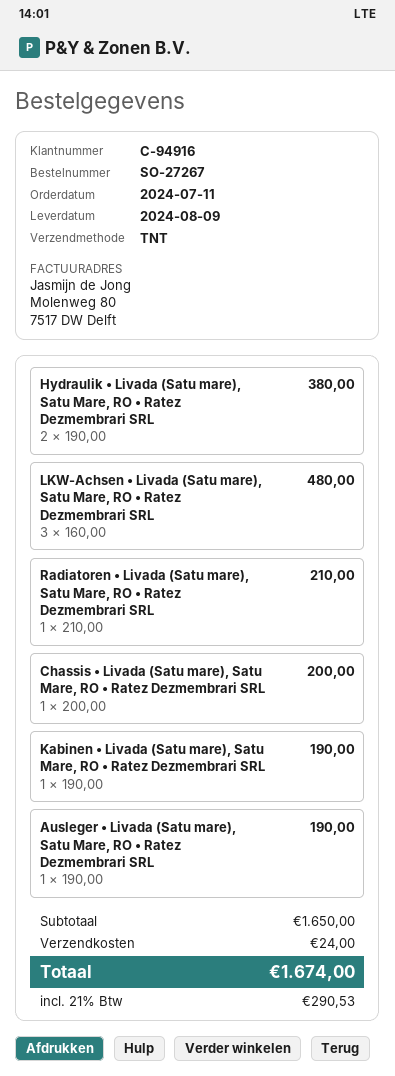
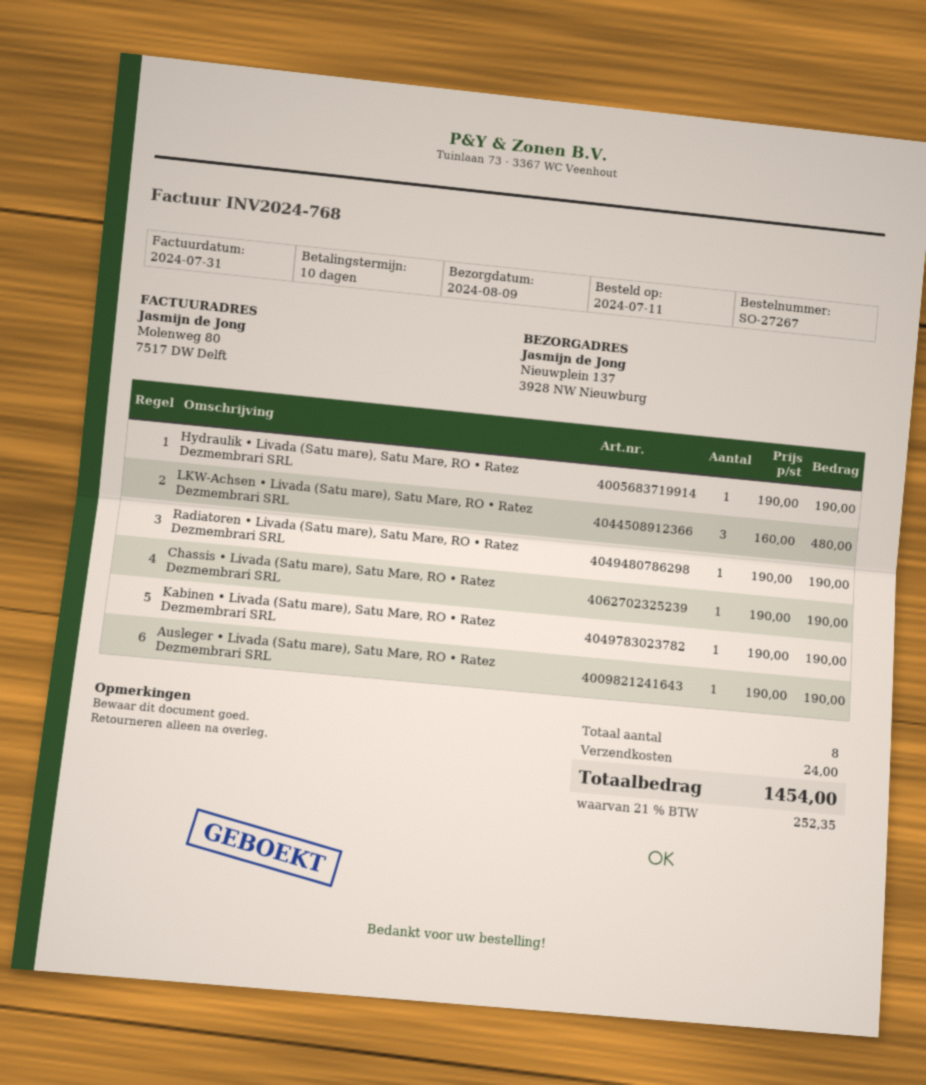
Hydraulik • Livada (Satu mare), Satu Mare, RO • Ratez Dezmembrari SRL: 2 x 190.00 = 380.00 -> 1 x 190.00 = 190.00
Radiatoren • Livada (Satu mare), Satu Mare, RO • Ratez Dezmembrari SRL: 1 x 210.00 = 210.00 -> 1 x 190.00 = 190.00
Chassis • Livada (Satu mare), Satu Mare, RO • Ratez Dezmembrari SRL: 1 x 200.00 = 200.00 -> 1 x 190.00 = 190.00
tax: 21% = 290.53 -> 21% = 252.35
total: 1674.00 -> 1454.00

